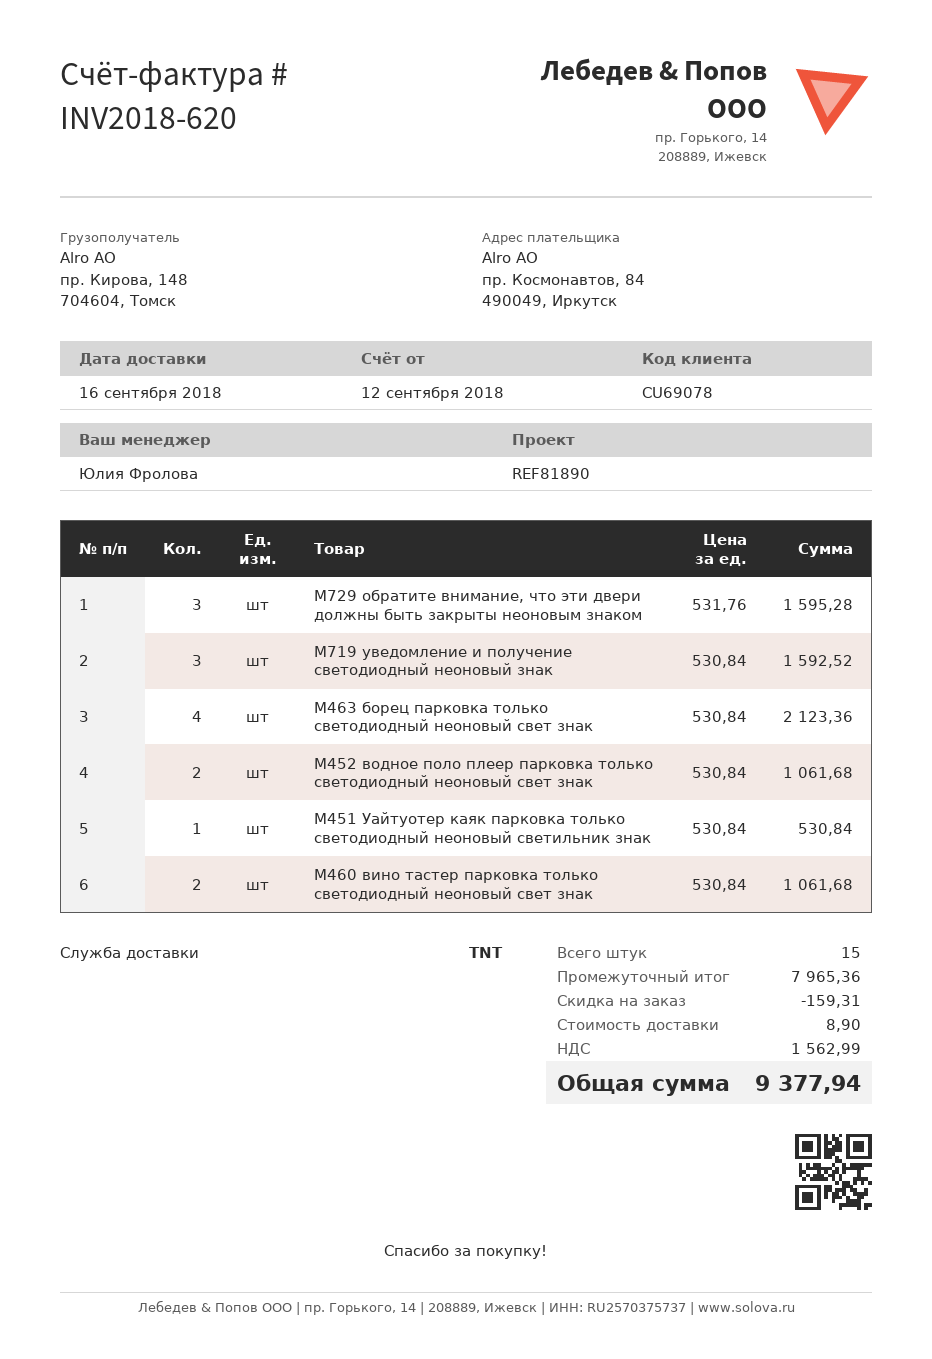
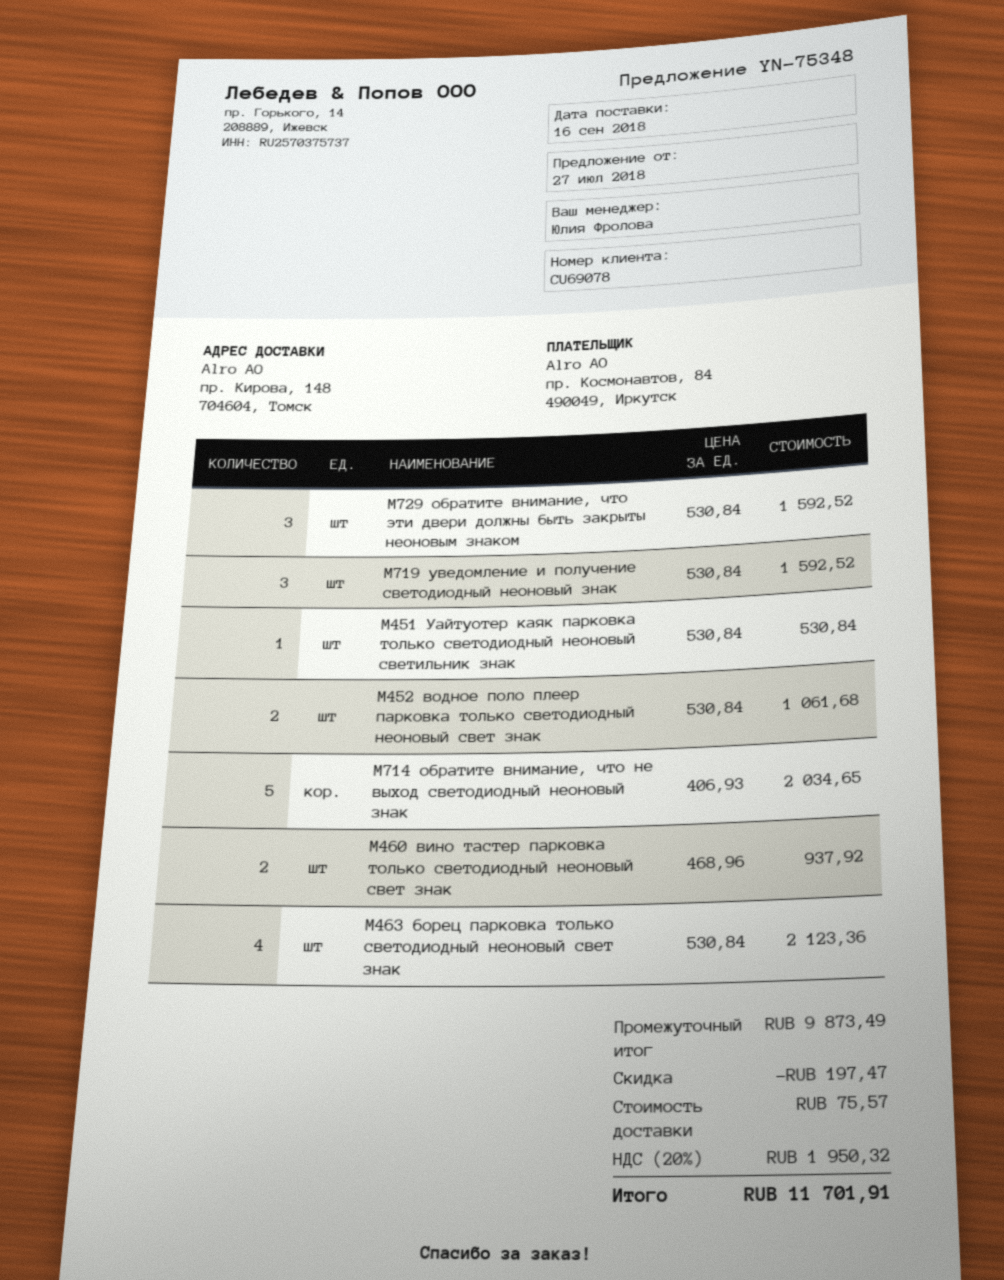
M729 обратите внимание, что эти двери должны быть закрыты неоновым знаком: 3 x 531.76 = 1595.28 -> 3 x 530.84 = 1592.52
M460 вино тастер парковка только светодиодный неоновый свет знак: 2 x 530.84 = 1061.68 -> 2 x 468.96 = 937.92
M714 обратите внимание, что не выход светодиодный неоновый знак: none -> 5 x 406.93 = 2034.65
subtotal: 7965.36 -> 9873.49
discount: 159.31 -> 197.47
shipping: 8.90 -> 75.57
tax: 1562.99 -> 1950.32
total: 9377.94 -> 11701.91

